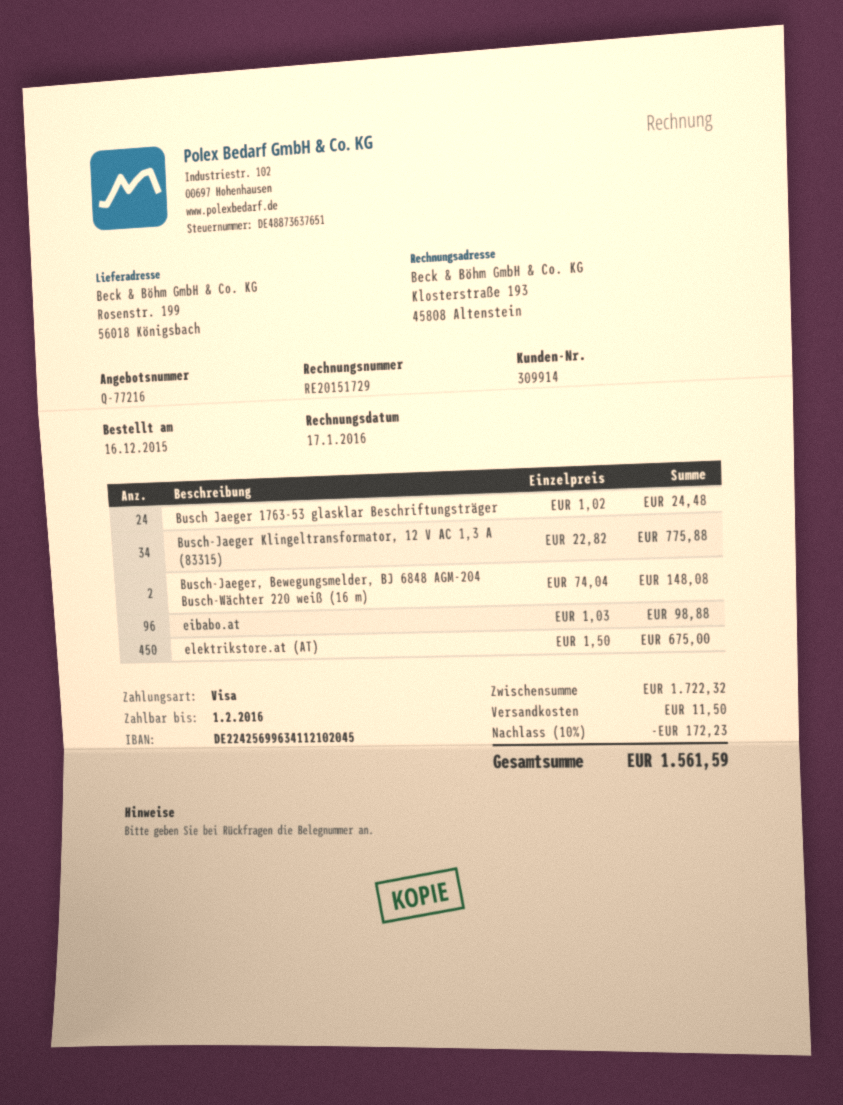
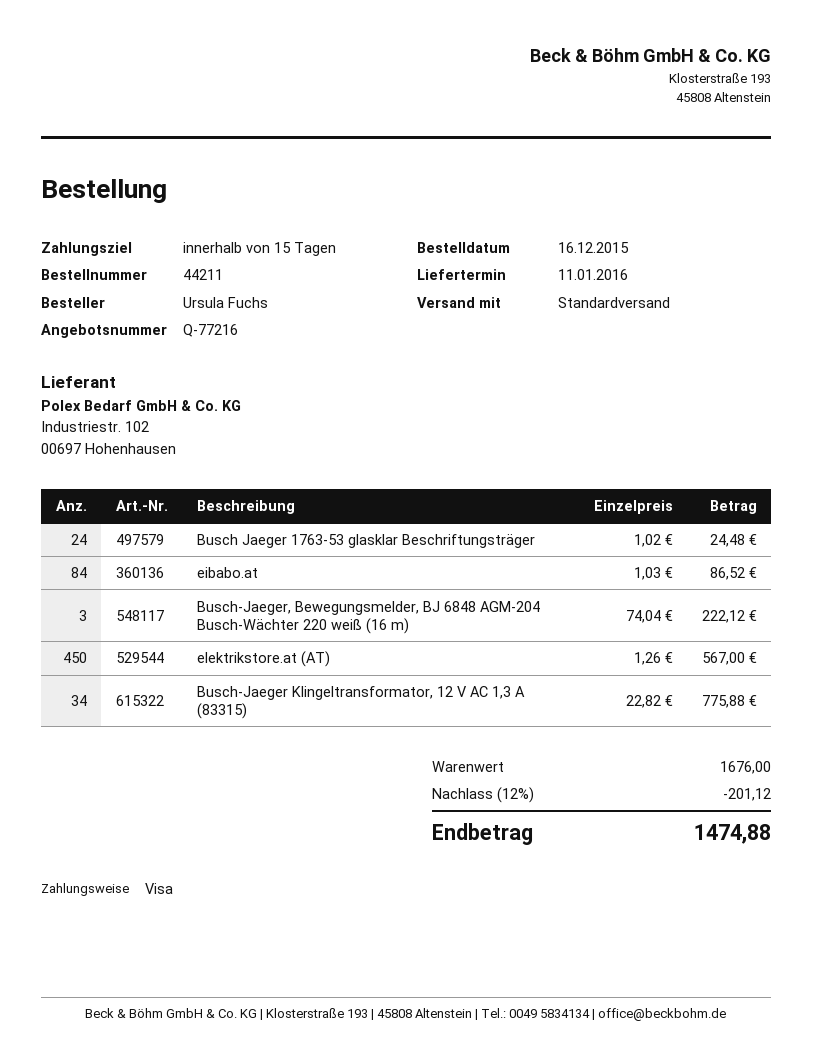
Busch-Jaeger, Bewegungsmelder, BJ 6848 AGM-204 Busch-Wächter 220 weiß (16 m): 2 x 74.04 = 148.08 -> 3 x 74.04 = 222.12
eibabo.at: 96 x 1.03 = 98.88 -> 84 x 1.03 = 86.52
elektrikstore.at (AT): 450 x 1.50 = 675.00 -> 450 x 1.26 = 567.00
subtotal: 1722.32 -> 1676.00
discount: 10% = 172.23 -> 12% = 201.12
shipping: 11.50 -> none
total: 1561.59 -> 1474.88

